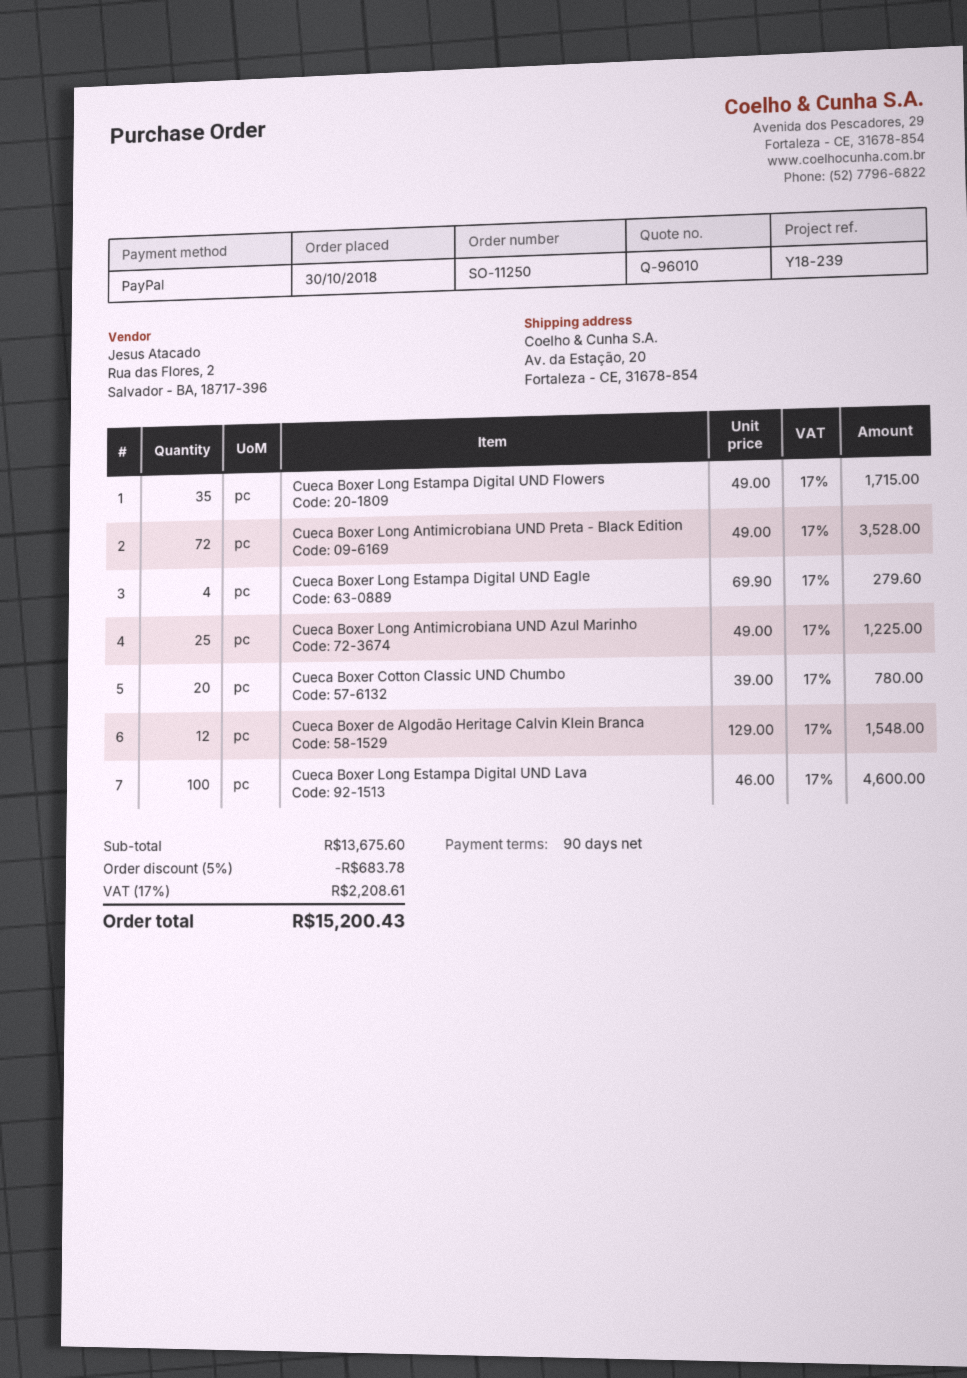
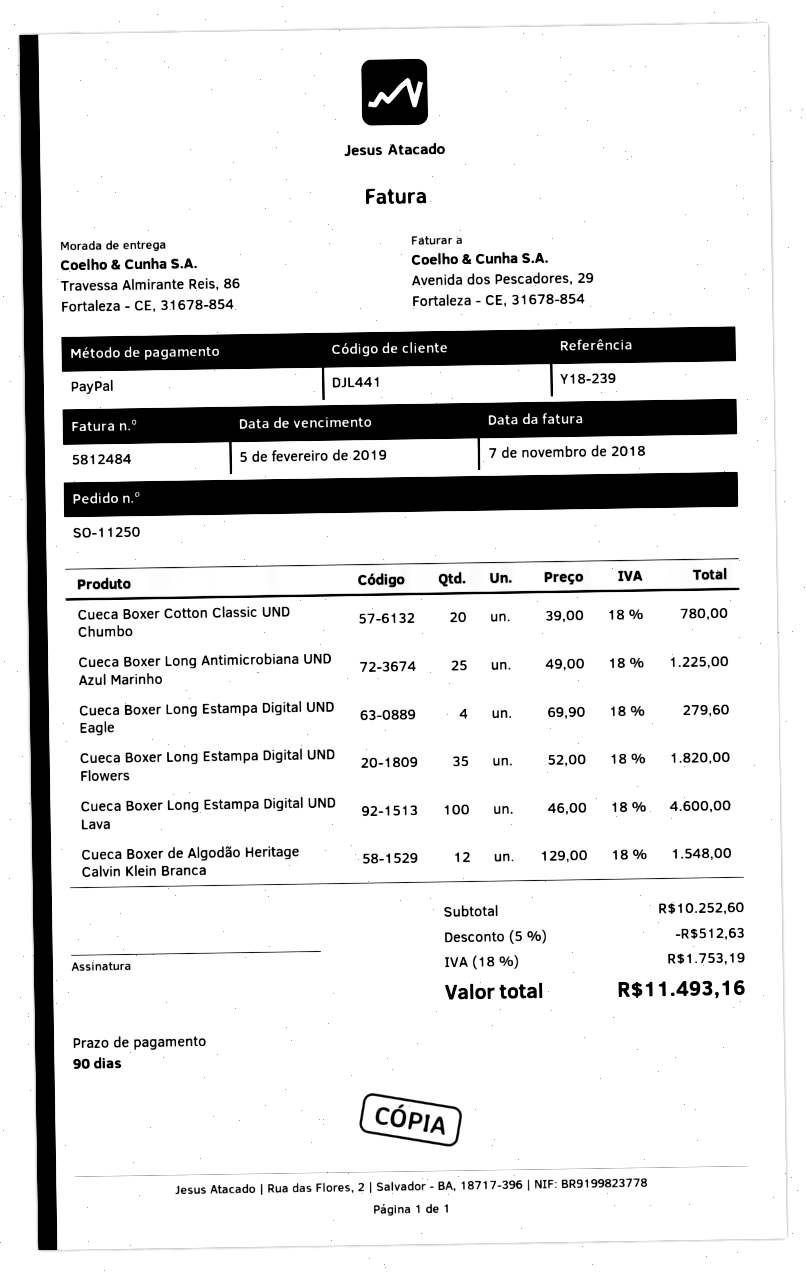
ship to: Av. da Estação, 20, Fortaleza - CE, 31678-854 -> Travessa Almirante Reis, 86, Fortaleza - CE, 31678-854
Cueca Boxer Long Estampa Digital UND Flowers: 35 x 49.00 = 1715.00 -> 35 x 52.00 = 1820.00
Cueca Boxer Long Antimicrobiana UND Preta - Black Edition: 72 x 49.00 = 3528.00 -> none
subtotal: 13675.60 -> 10252.60
discount: 5% = 683.78 -> 5% = 512.63
tax: 17% = 2208.61 -> 18% = 1753.19
total: 15200.43 -> 11493.16

